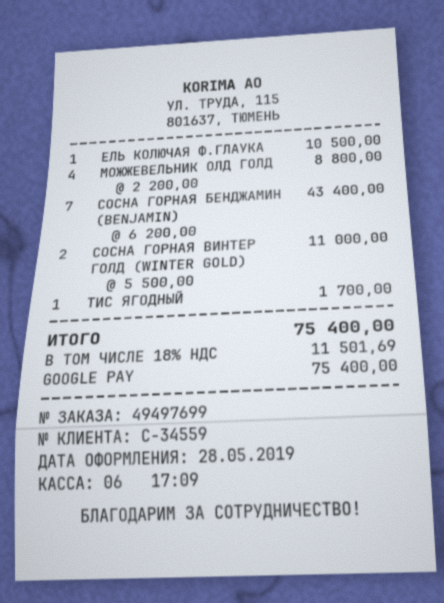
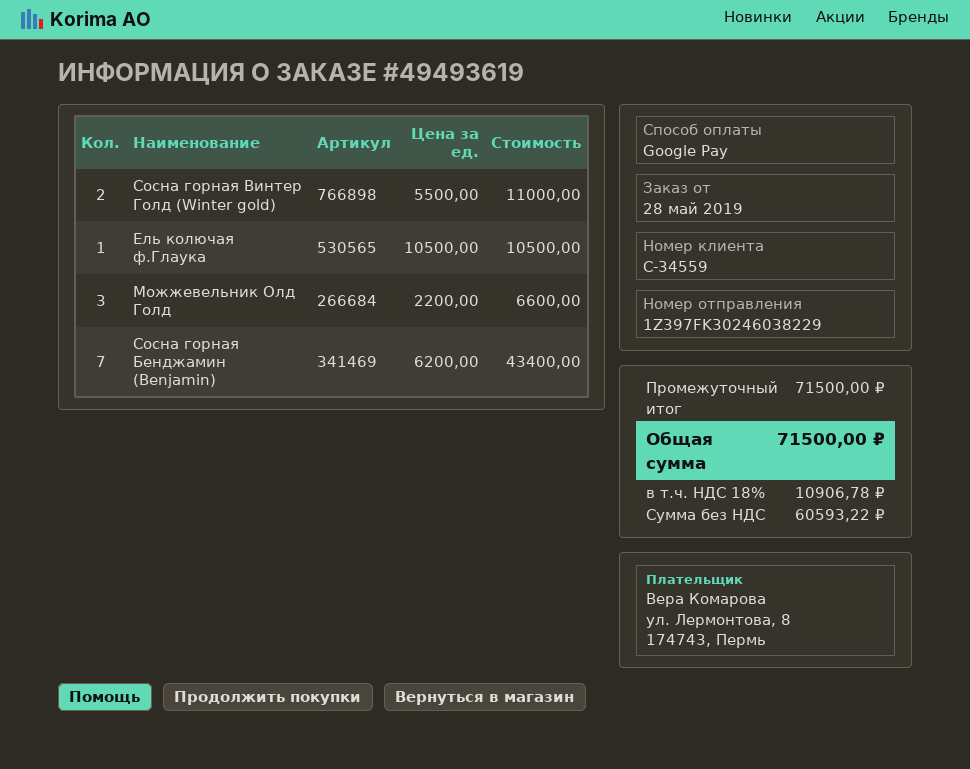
order number: 49497699 -> 49493619
МОЖЖЕВЕЛЬНИК ОЛД ГОЛД: 4 x 2200.00 = 8800.00 -> 3 x 2200.00 = 6600.00
ТИС ЯГОДНЫЙ: 1 x 1700.00 = 1700.00 -> none
tax: 18% = 11501.69 -> 18% = 10906.78
total: 75400.00 -> 71500.00

